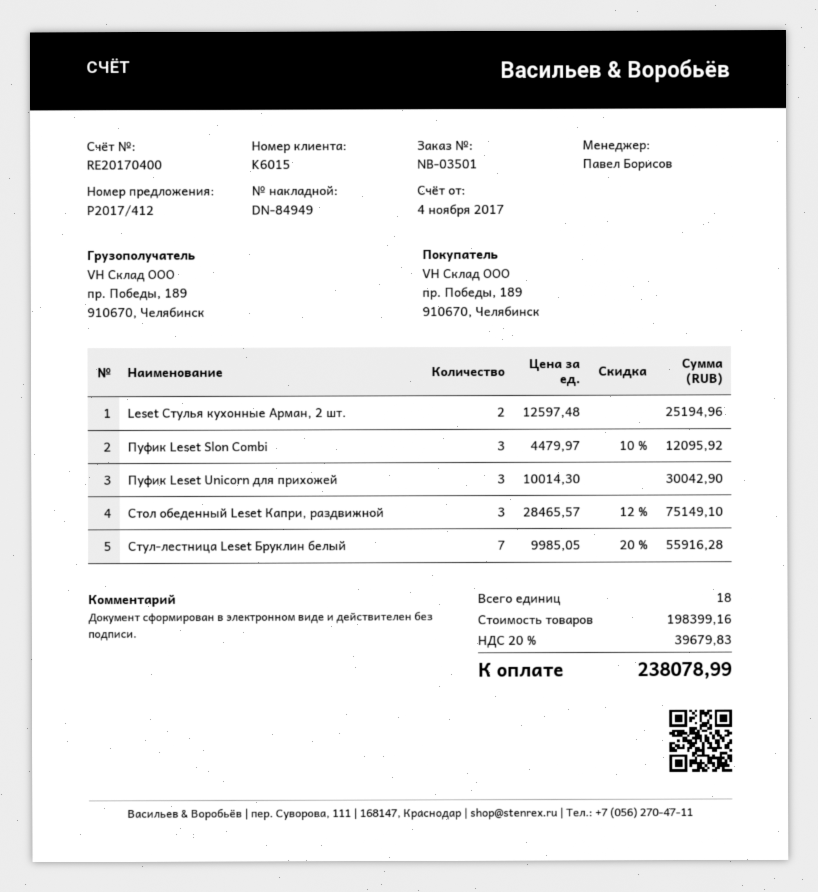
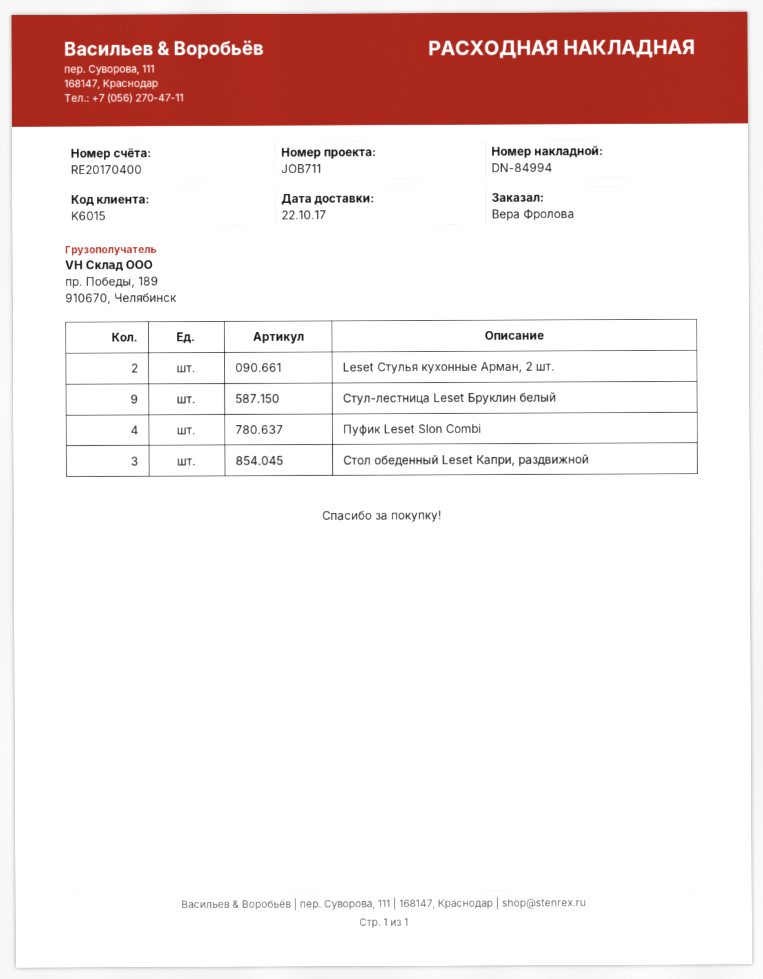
delivery note number: DN-84949 -> DN-84994
Пуфик Leset Slon Combi: 3 -> 4
Пуфик Leset Unicorn для прихожей: 3 -> none
Стул-лестница Leset Бруклин белый: 7 -> 9

